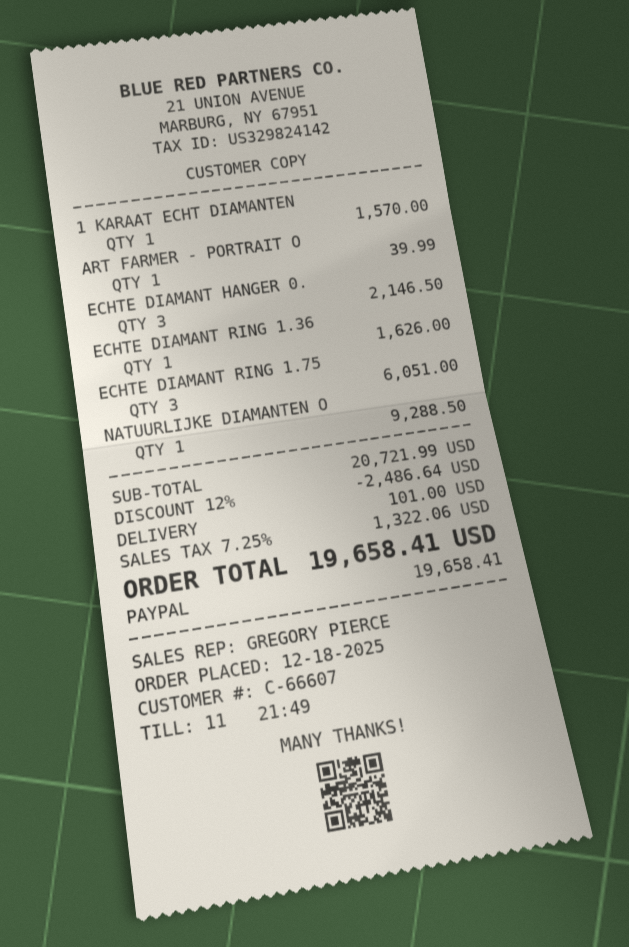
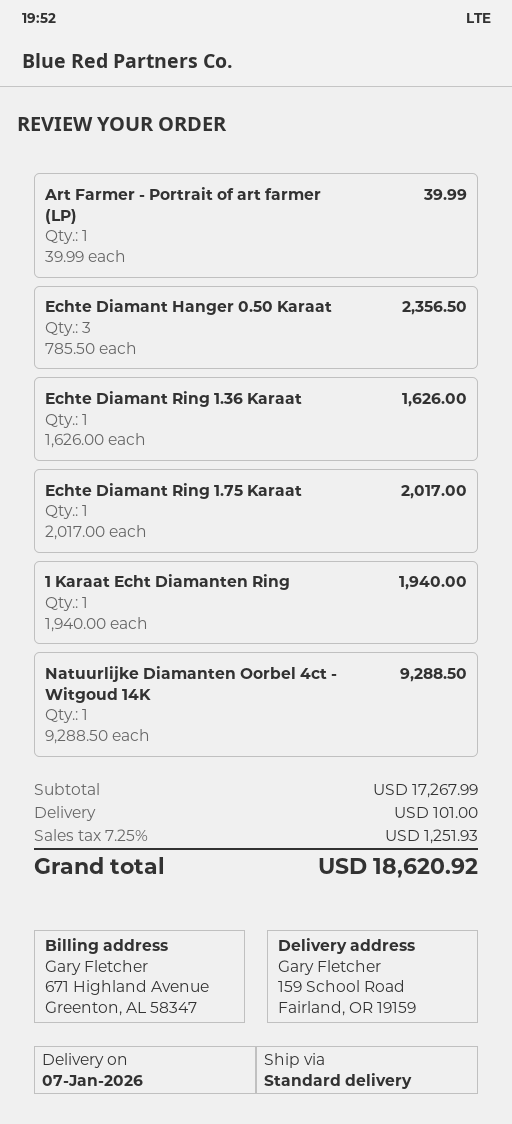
1 KARAAT ECHT DIAMANTEN: 1 for 1570.00 -> 1 for 1940.00
ECHTE DIAMANT HANGER 0.: 3 for 2146.50 -> 3 for 2356.50
ECHTE DIAMANT RING 1.75: 3 for 6051.00 -> 1 for 2017.00
subtotal: 20721.99 -> 17267.99
discount: 12% = 2486.64 -> none
tax: 7.25% = 1322.06 -> 7.25% = 1251.93
total: 19658.41 -> 18620.92

